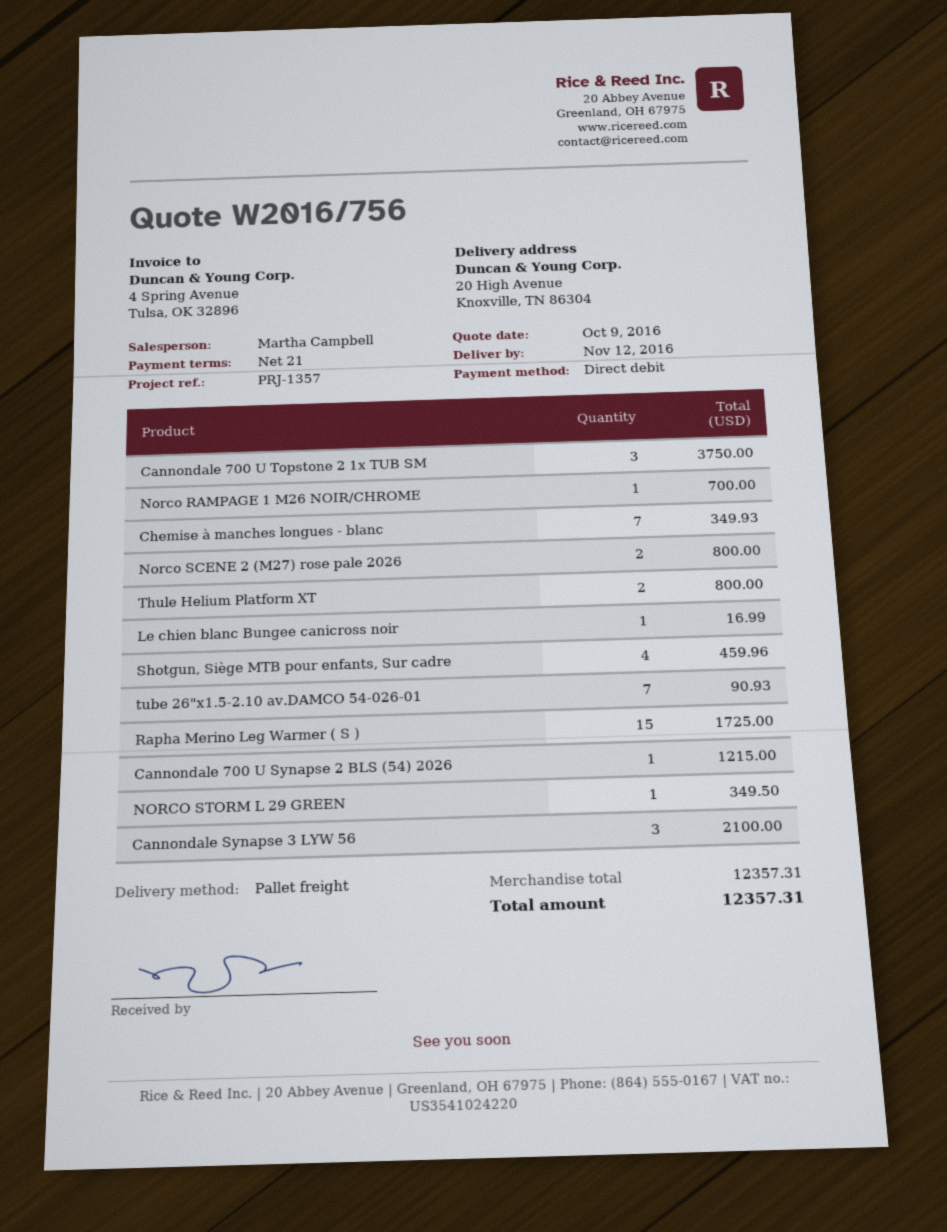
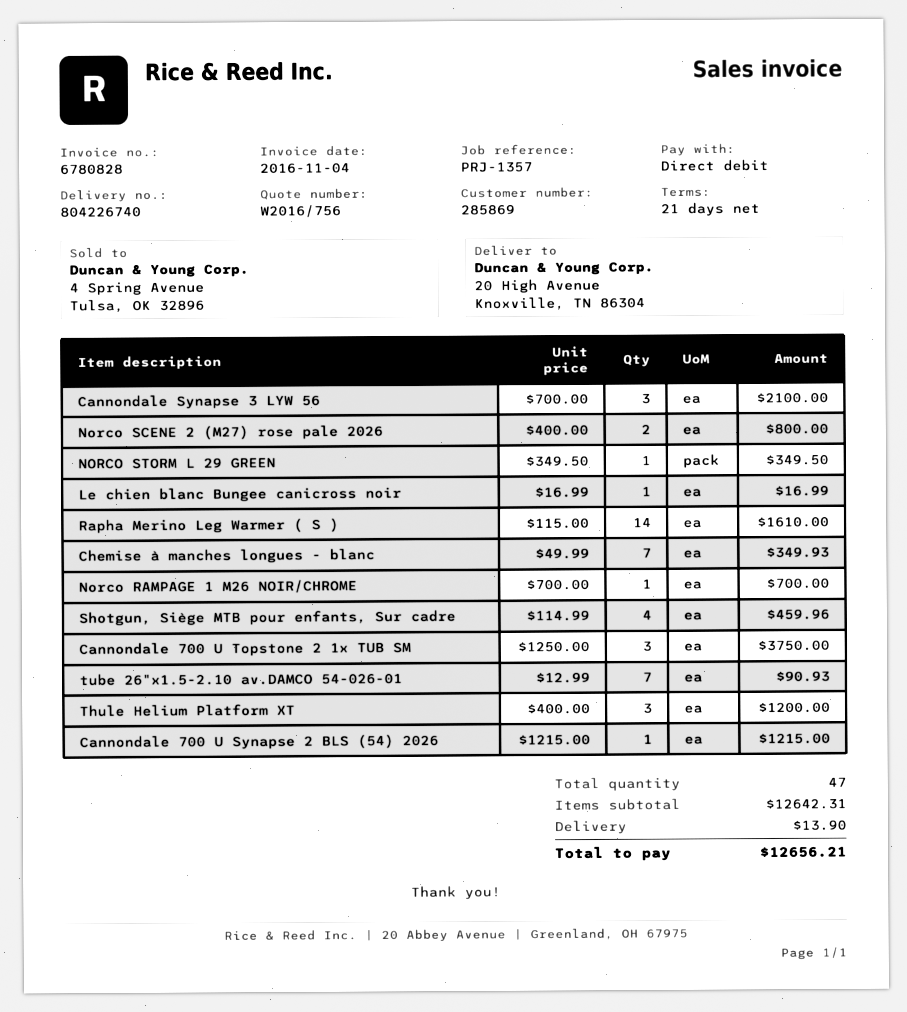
Thule Helium Platform XT: 2 for 800.00 -> 3 for 1200.00
Rapha Merino Leg Warmer ( S ): 15 for 1725.00 -> 14 for 1610.00
subtotal: 12357.31 -> 12642.31
shipping: none -> 13.90
total: 12357.31 -> 12656.21

